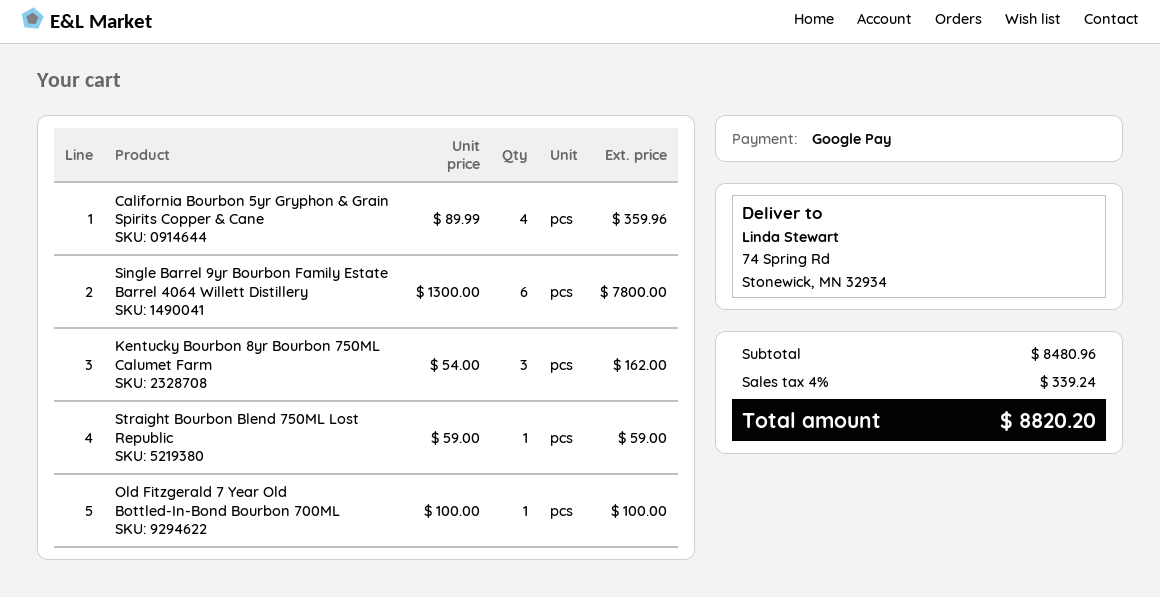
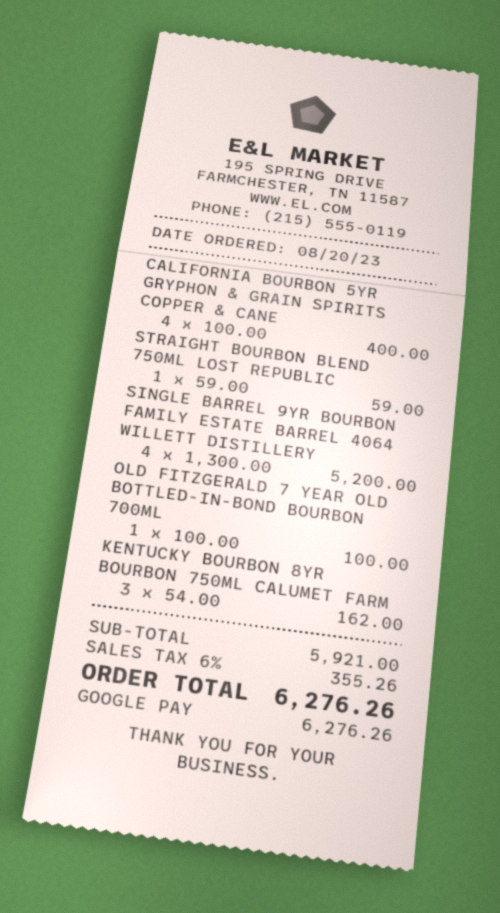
California Bourbon 5yr Gryphon & Grain Spirits Copper & Cane: 4 x 89.99 = 359.96 -> 4 x 100.00 = 400.00
Single Barrel 9yr Bourbon Family Estate Barrel 4064 Willett Distillery: 6 x 1300.00 = 7800.00 -> 4 x 1300.00 = 5200.00
subtotal: 8480.96 -> 5921.00
tax: 4% = 339.24 -> 6% = 355.26
total: 8820.20 -> 6276.26

